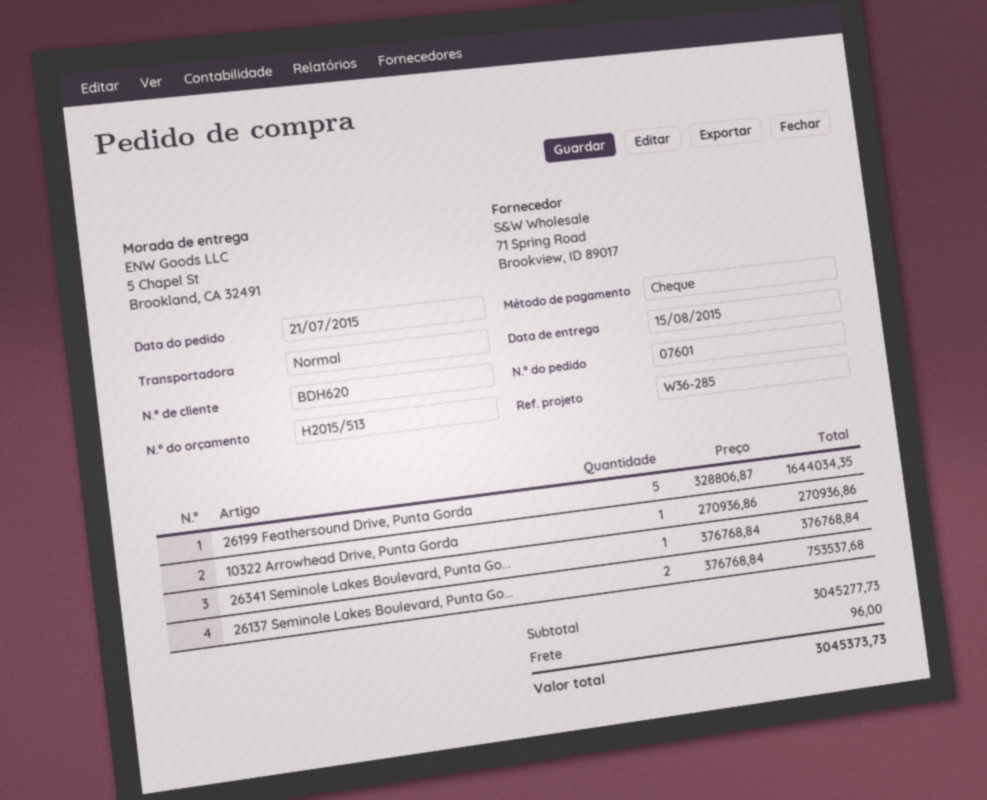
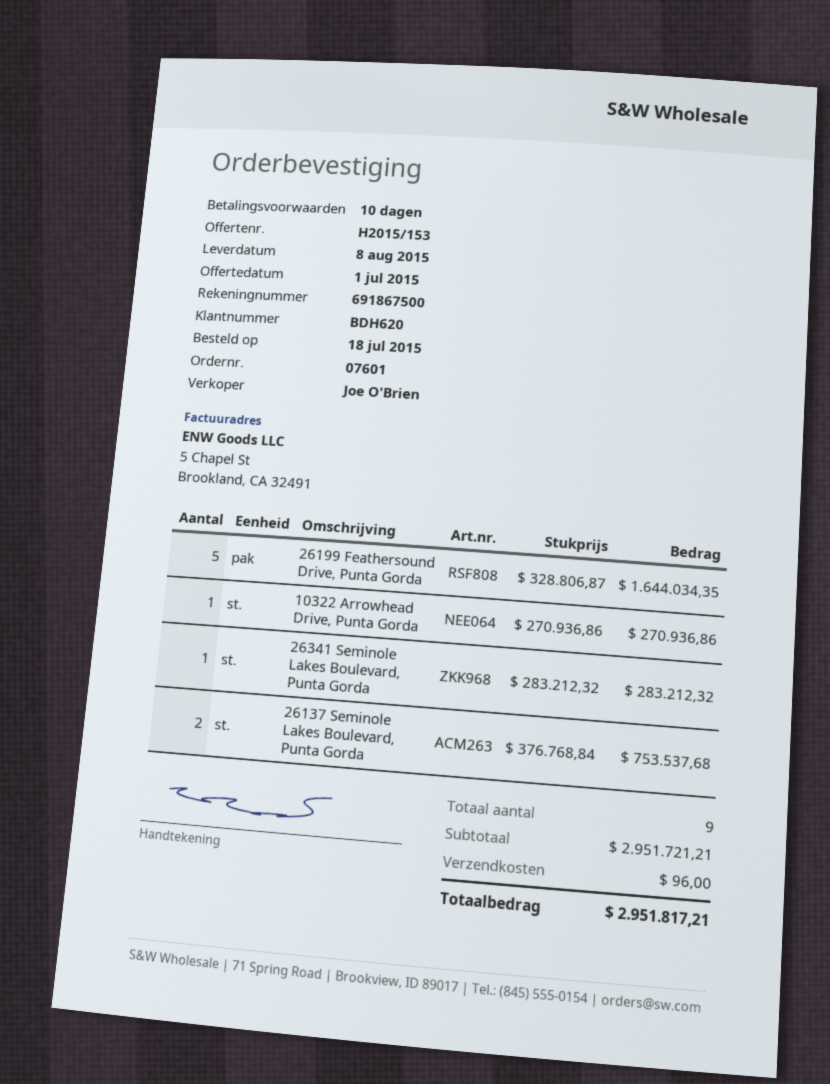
quote number: H2015/513 -> H2015/153
order date: 2015-07-21 -> 2015-07-18
delivery date: 2015-08-15 -> 2015-08-08
26341 Seminole Lakes Boulevard, Punta Go...: 1 x 376768.84 = 376768.84 -> 1 x 283212.32 = 283212.32
subtotal: 3045277.73 -> 2951721.21
total: 3045373.73 -> 2951817.21

